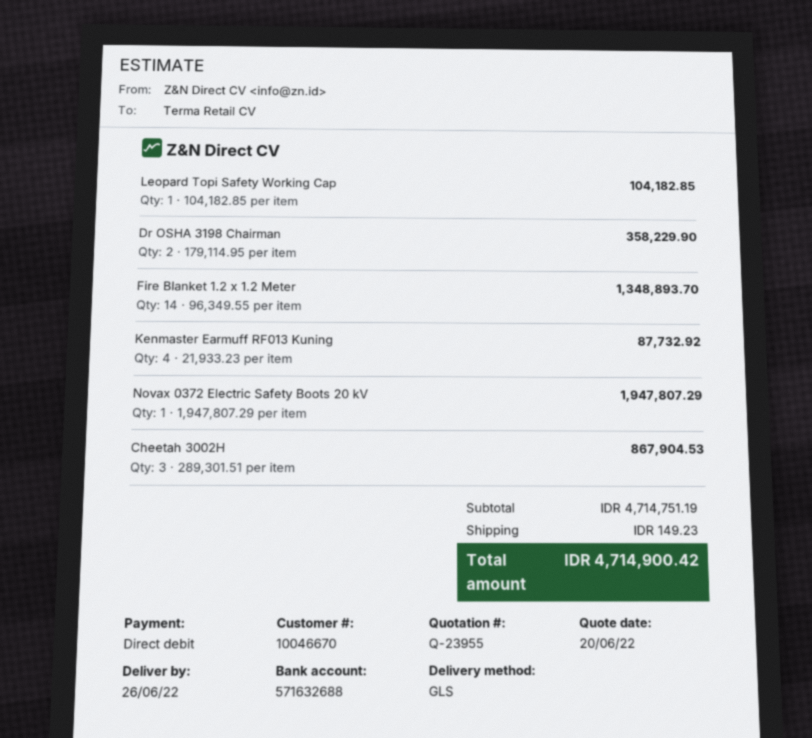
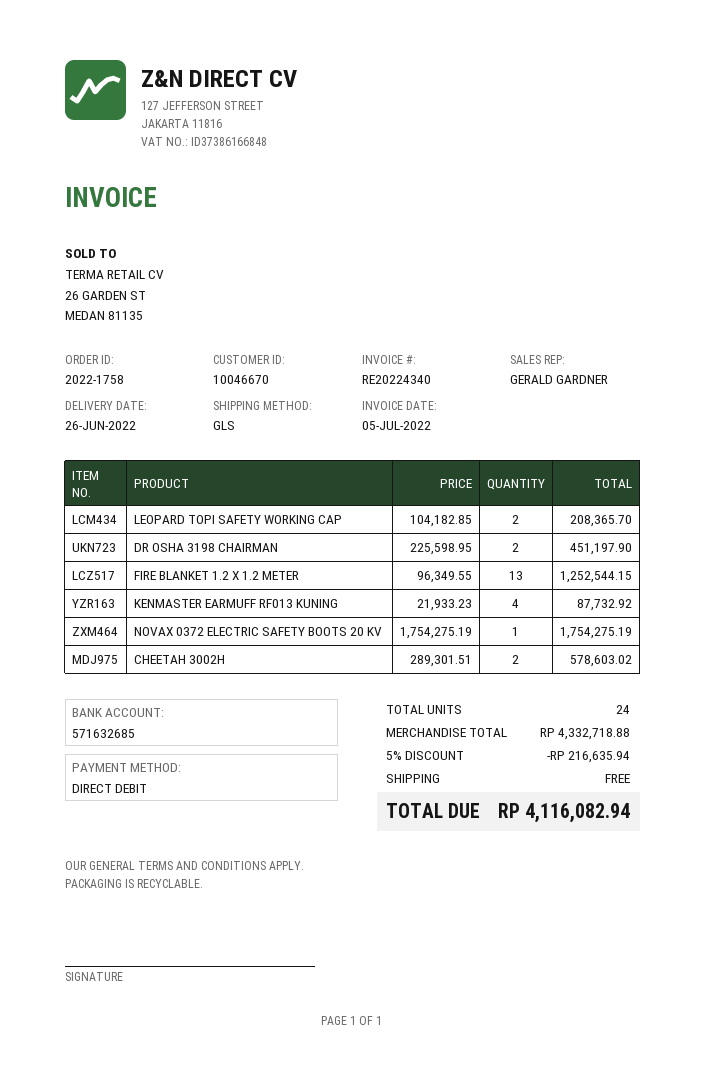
bank account: 571632688 -> 571632685
Leopard Topi Safety Working Cap: 1 x 104182.85 = 104182.85 -> 2 x 104182.85 = 208365.70
Dr OSHA 3198 Chairman: 2 x 179114.95 = 358229.90 -> 2 x 225598.95 = 451197.90
Fire Blanket 1.2 x 1.2 Meter: 14 x 96349.55 = 1348893.70 -> 13 x 96349.55 = 1252544.15
Novax 0372 Electric Safety Boots 20 kV: 1 x 1947807.29 = 1947807.29 -> 1 x 1754275.19 = 1754275.19
Cheetah 3002H: 3 x 289301.51 = 867904.53 -> 2 x 289301.51 = 578603.02
subtotal: 4714751.19 -> 4332718.88
discount: none -> 5% = 216635.94
shipping: 149.23 -> 0.00
total: 4714900.42 -> 4116082.94

